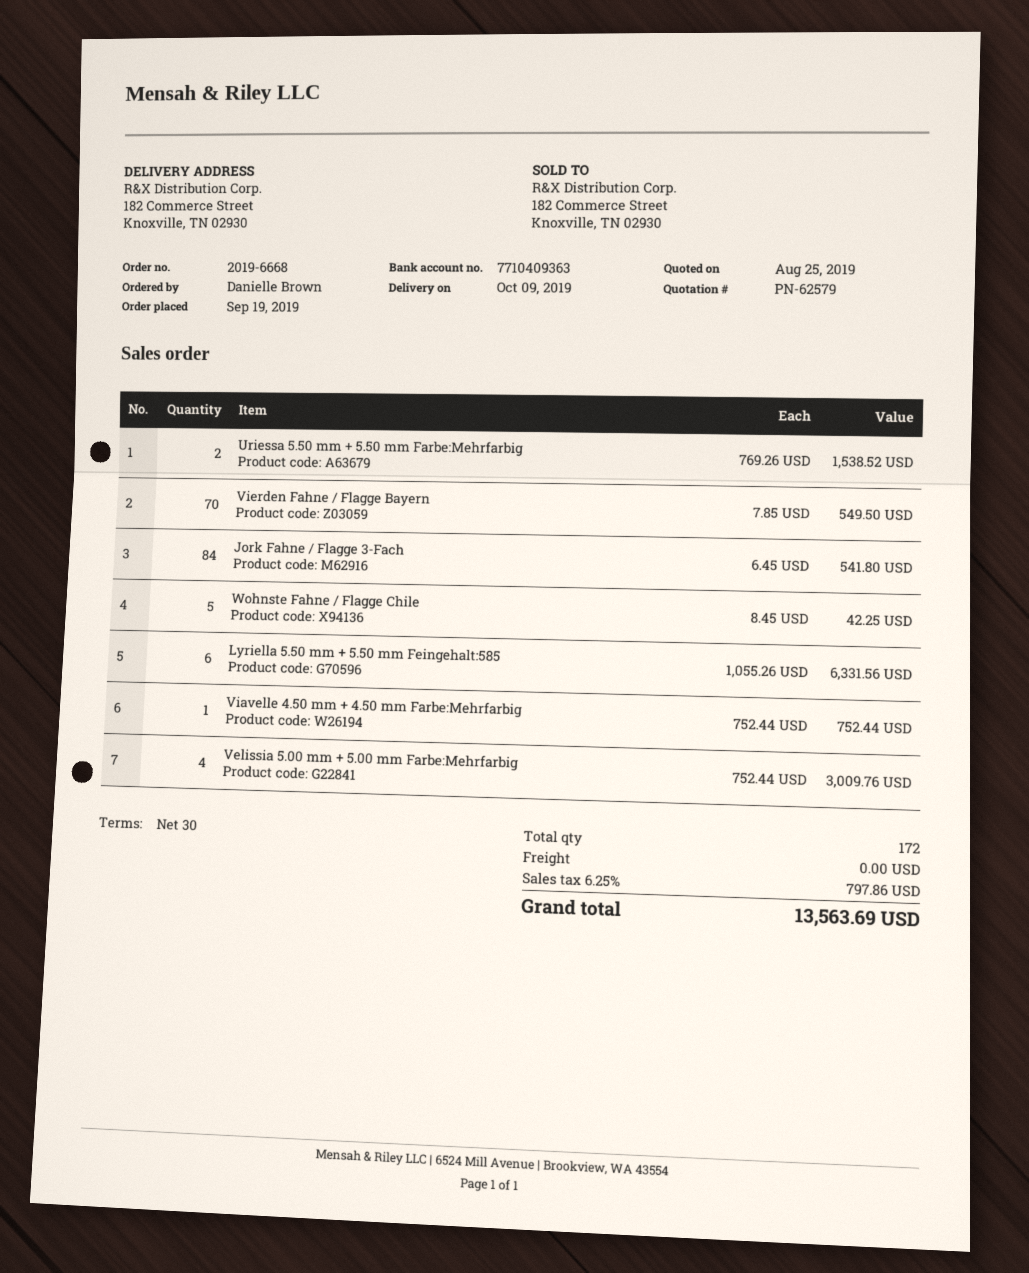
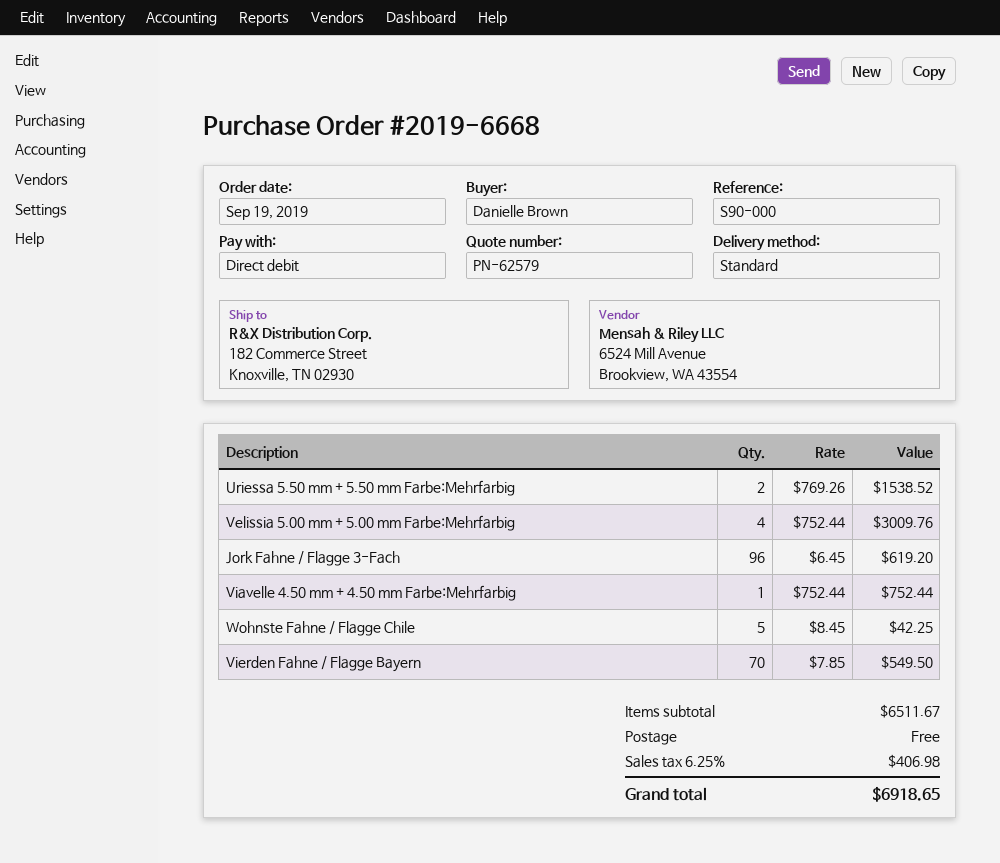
Jork Fahne / Flagge 3-Fach: 84 x 6.45 = 541.80 -> 96 x 6.45 = 619.20
Lyriella 5.50 mm + 5.50 mm Feingehalt:585: 6 x 1055.26 = 6331.56 -> none
tax: 6.25% = 797.86 -> 6.25% = 406.98
total: 13563.69 -> 6918.65

